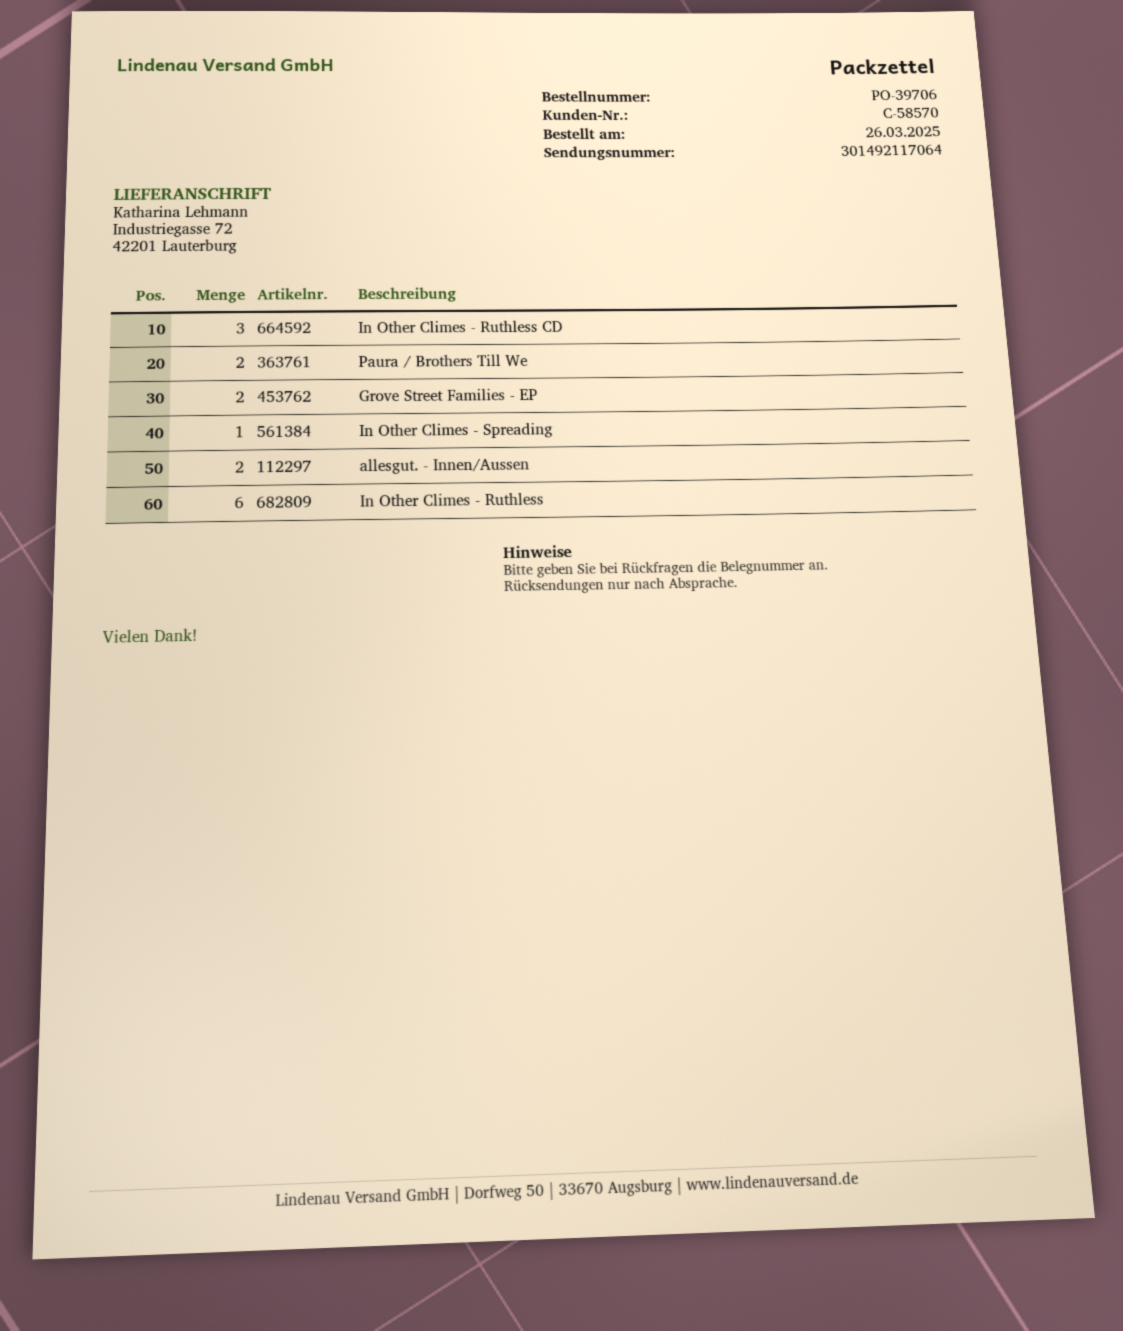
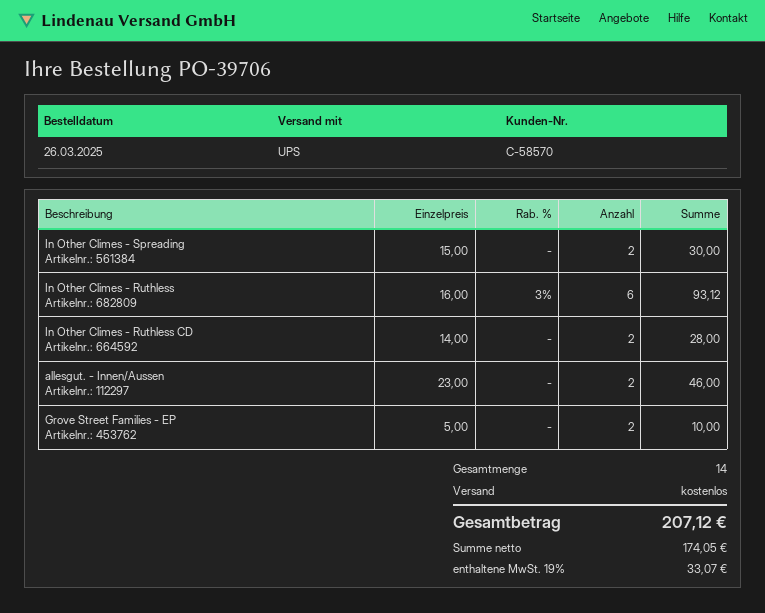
In Other Climes - Ruthless CD: 3 -> 2
Paura / Brothers Till We: 2 -> none
In Other Climes - Spreading: 1 -> 2

